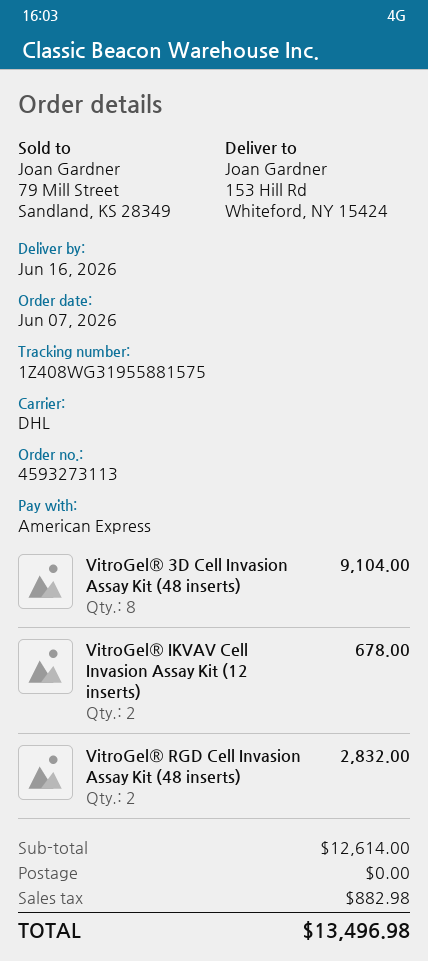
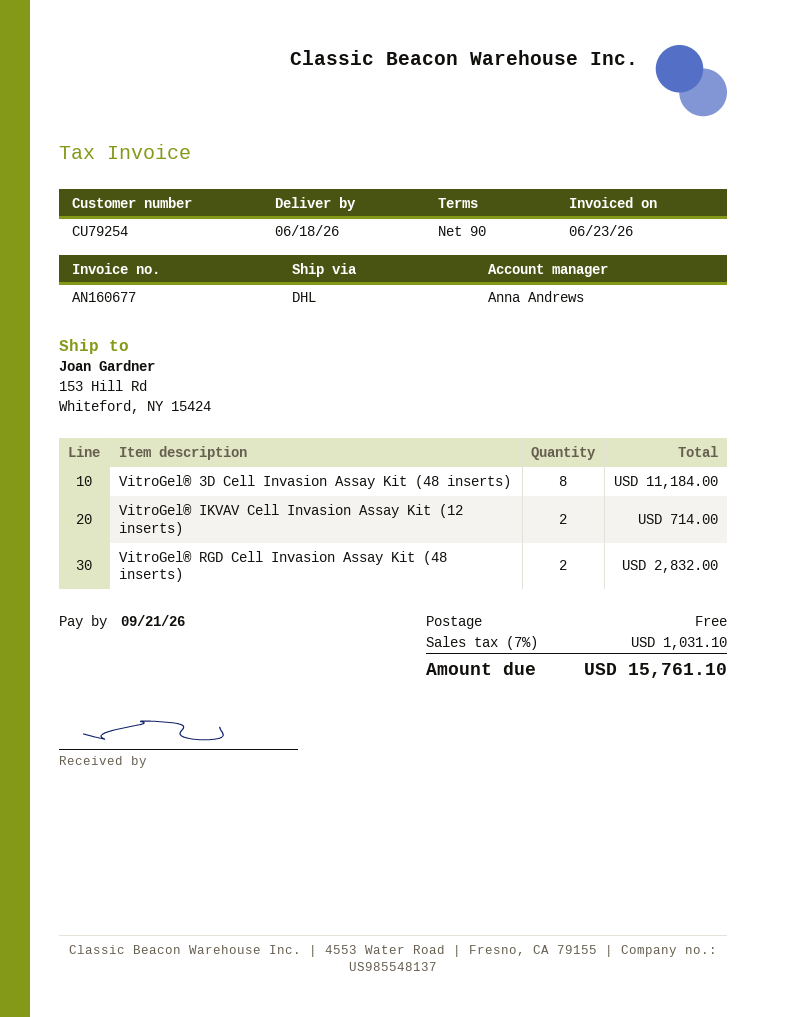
delivery date: 2026-06-16 -> 2026-06-18
VitroGel® 3D Cell Invasion Assay Kit (48 inserts): 8 for 9104.00 -> 8 for 11184.00
VitroGel® IKVAV Cell Invasion Assay Kit (12 inserts): 2 for 678.00 -> 2 for 714.00
tax: 882.98 -> 1031.10
total: 13496.98 -> 15761.10

